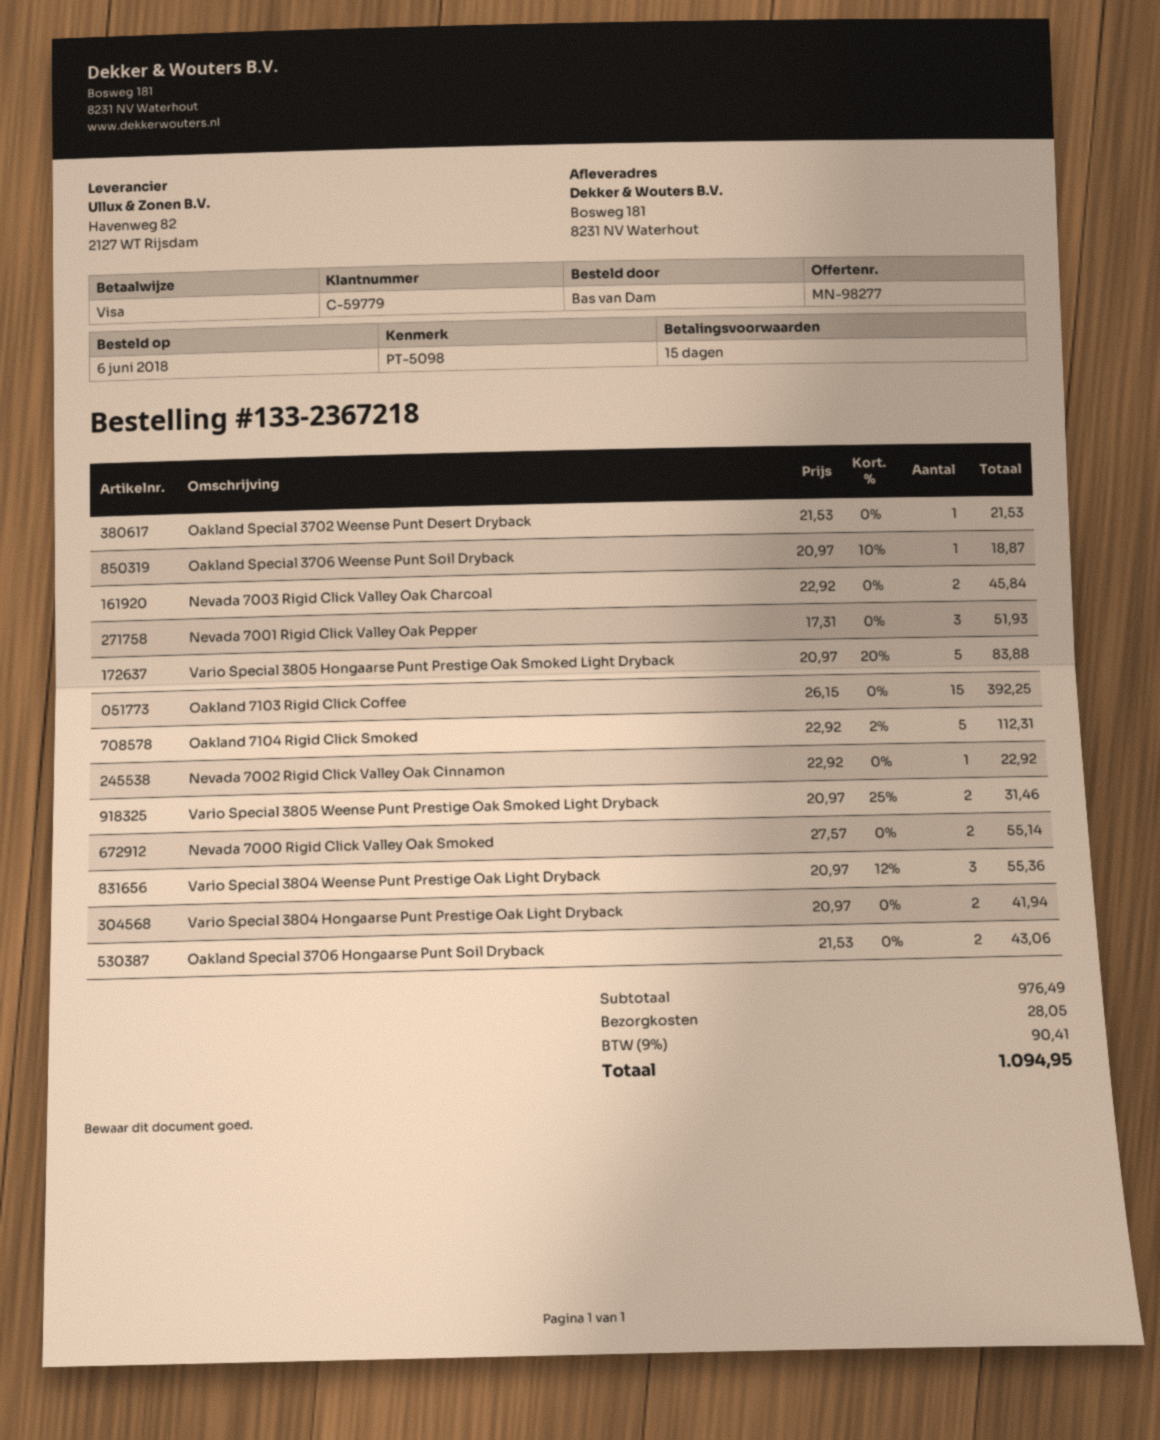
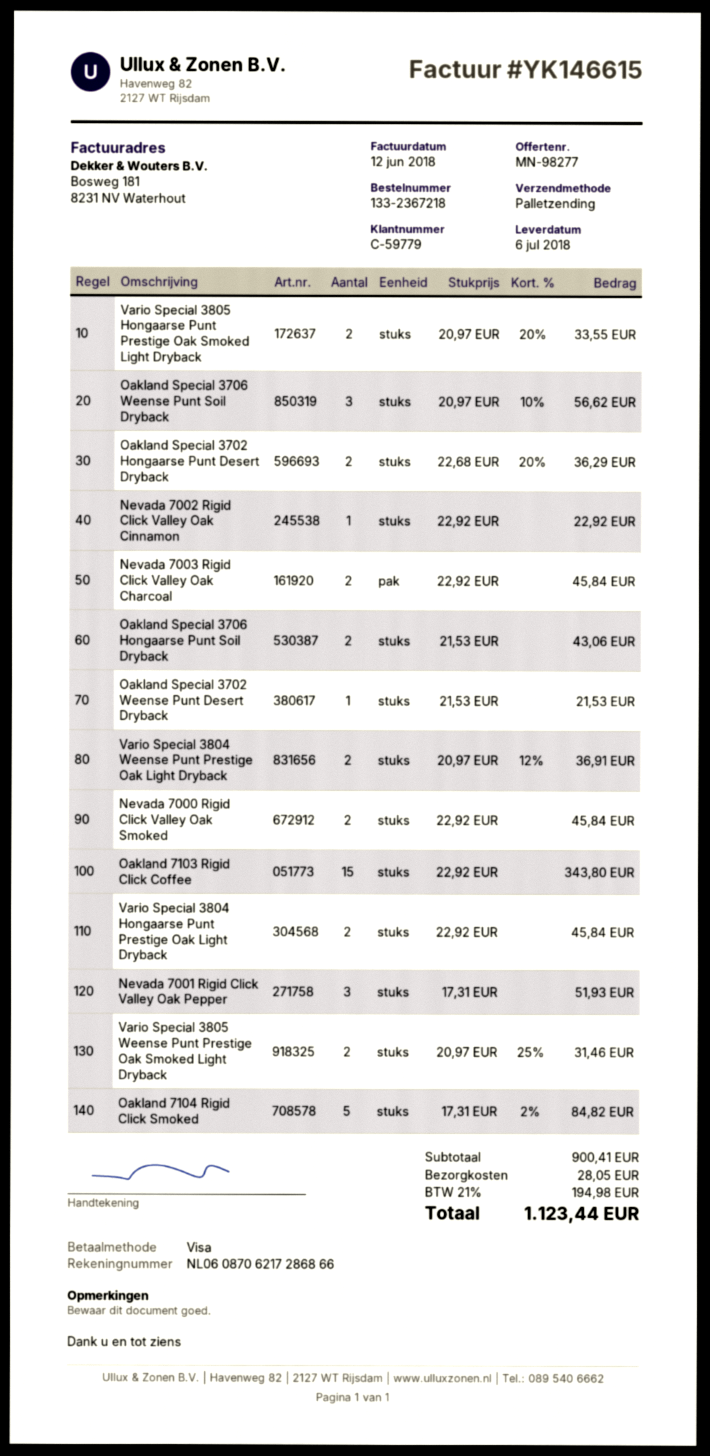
Oakland Special 3706 Weense Punt Soil Dryback: 1 x 20.97 - 10% = 18.87 -> 3 x 20.97 - 10% = 56.62
Vario Special 3805 Hongaarse Punt Prestige Oak Smoked Light Dryback: 5 x 20.97 - 20% = 83.88 -> 2 x 20.97 - 20% = 33.55
Oakland 7103 Rigid Click Coffee: 15 x 26.15 = 392.25 -> 15 x 22.92 = 343.80
Oakland 7104 Rigid Click Smoked: 5 x 22.92 - 2% = 112.31 -> 5 x 17.31 - 2% = 84.82
Nevada 7000 Rigid Click Valley Oak Smoked: 2 x 27.57 = 55.14 -> 2 x 22.92 = 45.84
Vario Special 3804 Weense Punt Prestige Oak Light Dryback: 3 x 20.97 - 12% = 55.36 -> 2 x 20.97 - 12% = 36.91
Vario Special 3804 Hongaarse Punt Prestige Oak Light Dryback: 2 x 20.97 = 41.94 -> 2 x 22.92 = 45.84
Oakland Special 3702 Hongaarse Punt Desert Dryback: none -> 2 x 22.68 - 20% = 36.29
subtotal: 976.49 -> 900.41
tax: 9% = 90.41 -> 21% = 194.98
total: 1094.95 -> 1123.44

